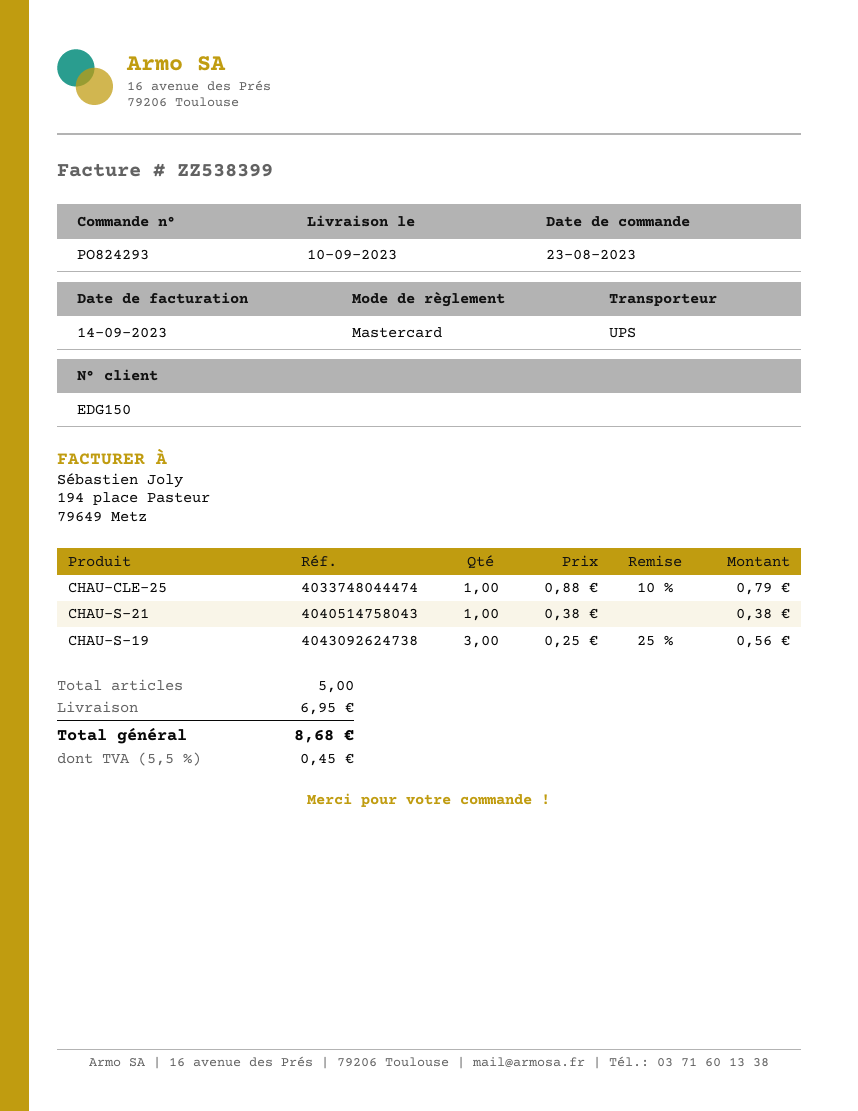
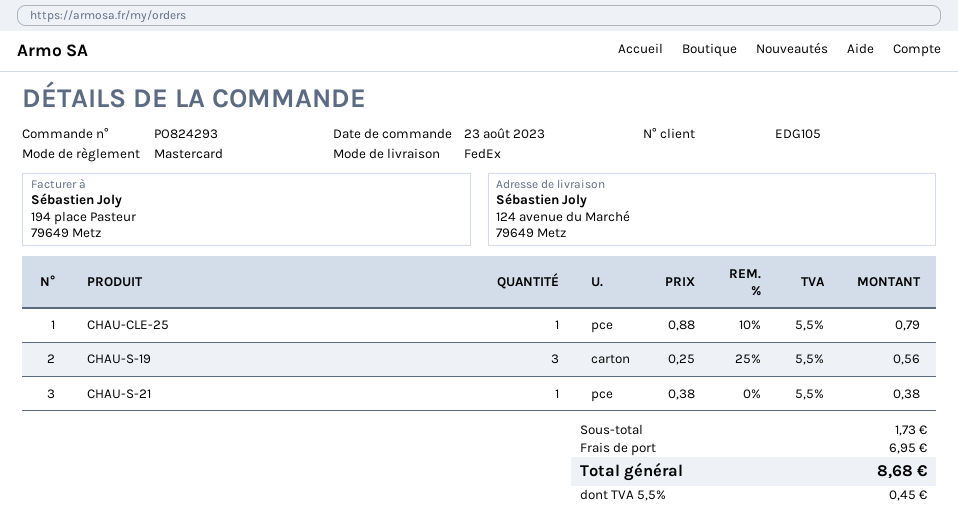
customer number: EDG150 -> EDG105
shipping method: UPS -> FedEx

